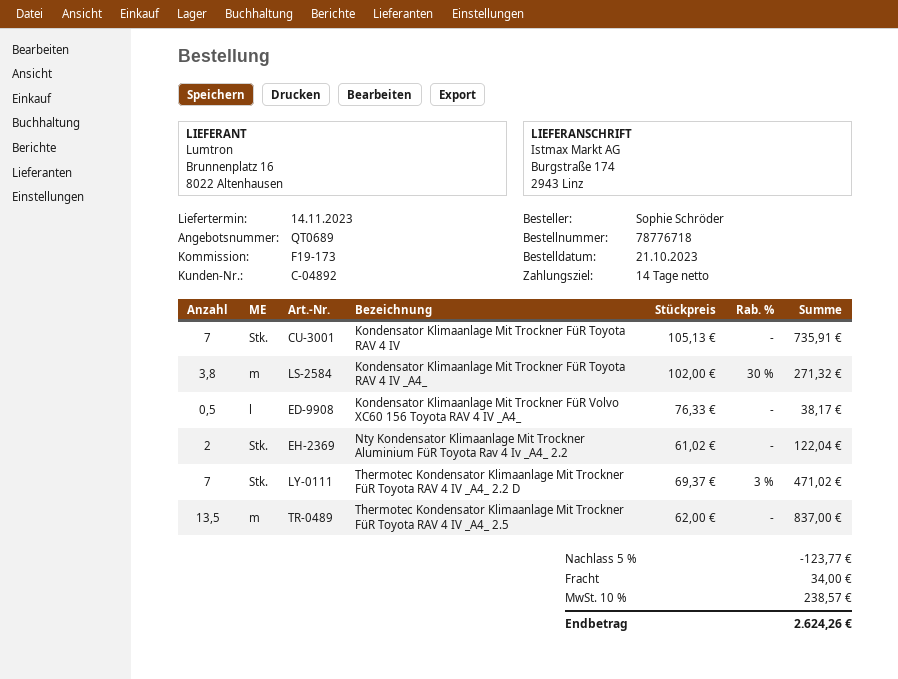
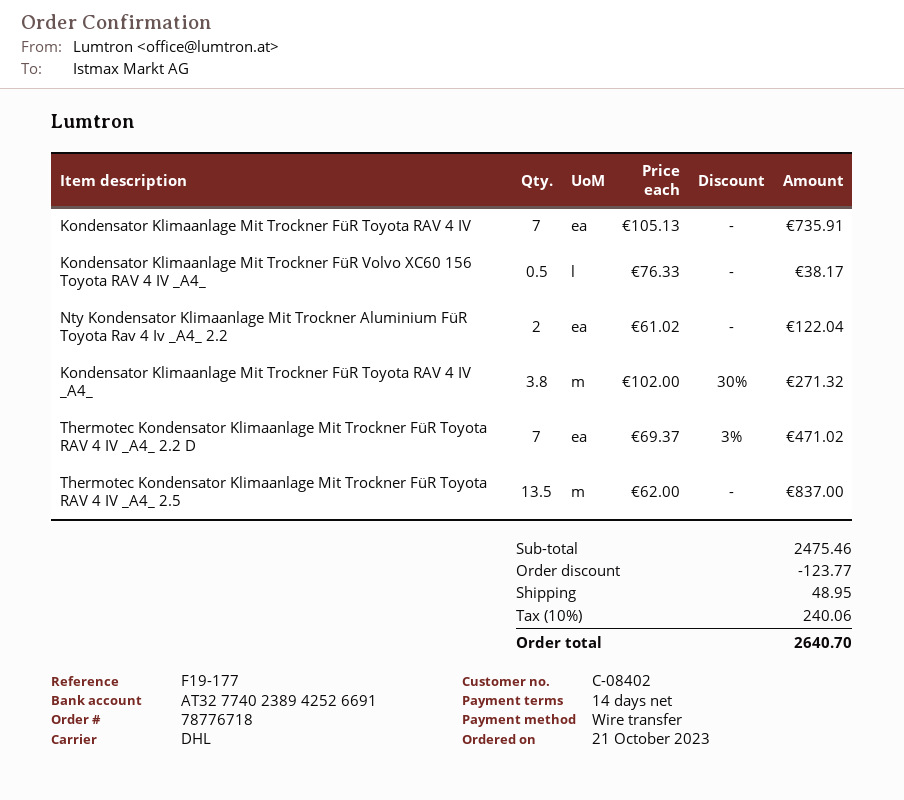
customer number: C-04892 -> C-08402
reference: F19-173 -> F19-177
shipping: 34.00 -> 48.95
tax: 10% = 238.57 -> 10% = 240.06
total: 2624.26 -> 2640.70

